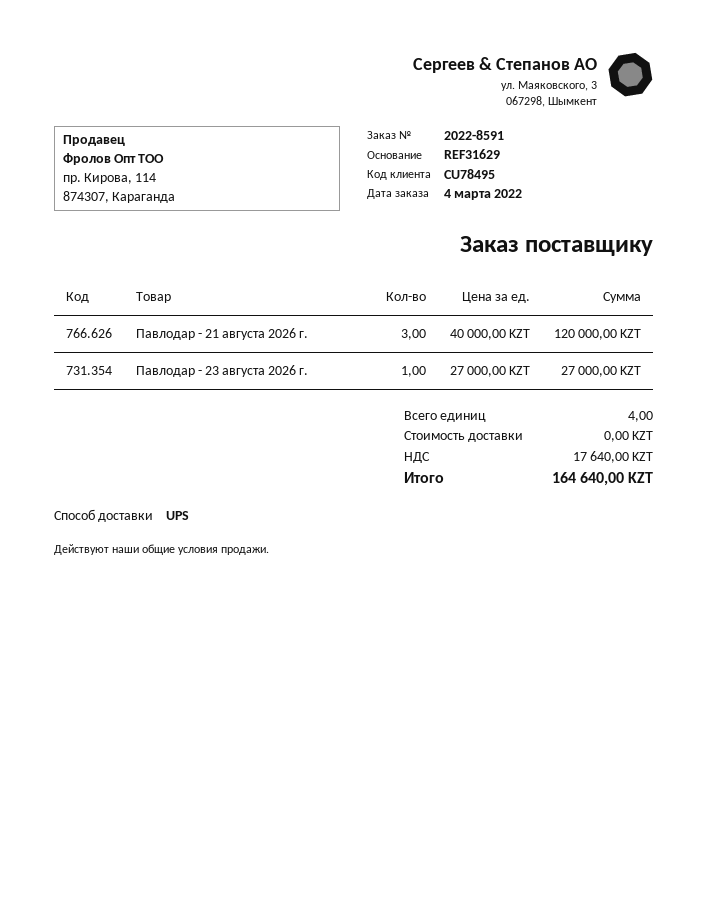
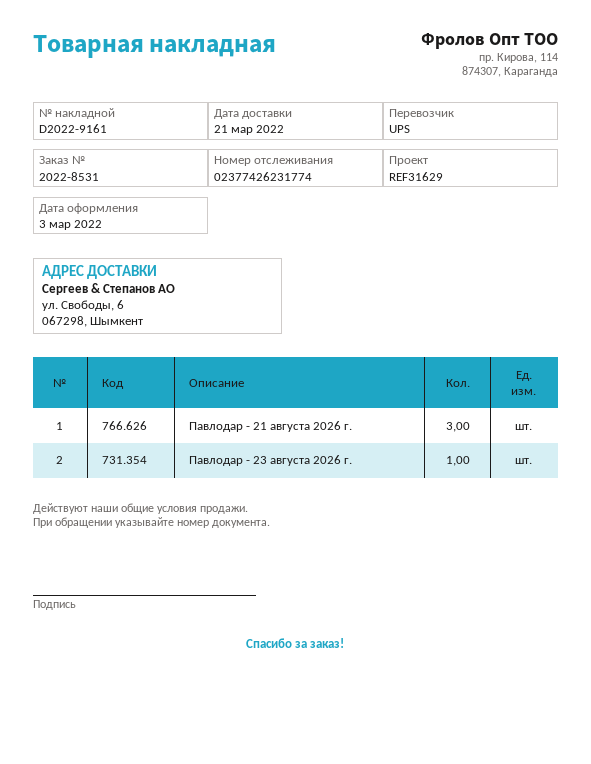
order number: 2022-8591 -> 2022-8531
order date: 2022-03-04 -> 2022-03-03

